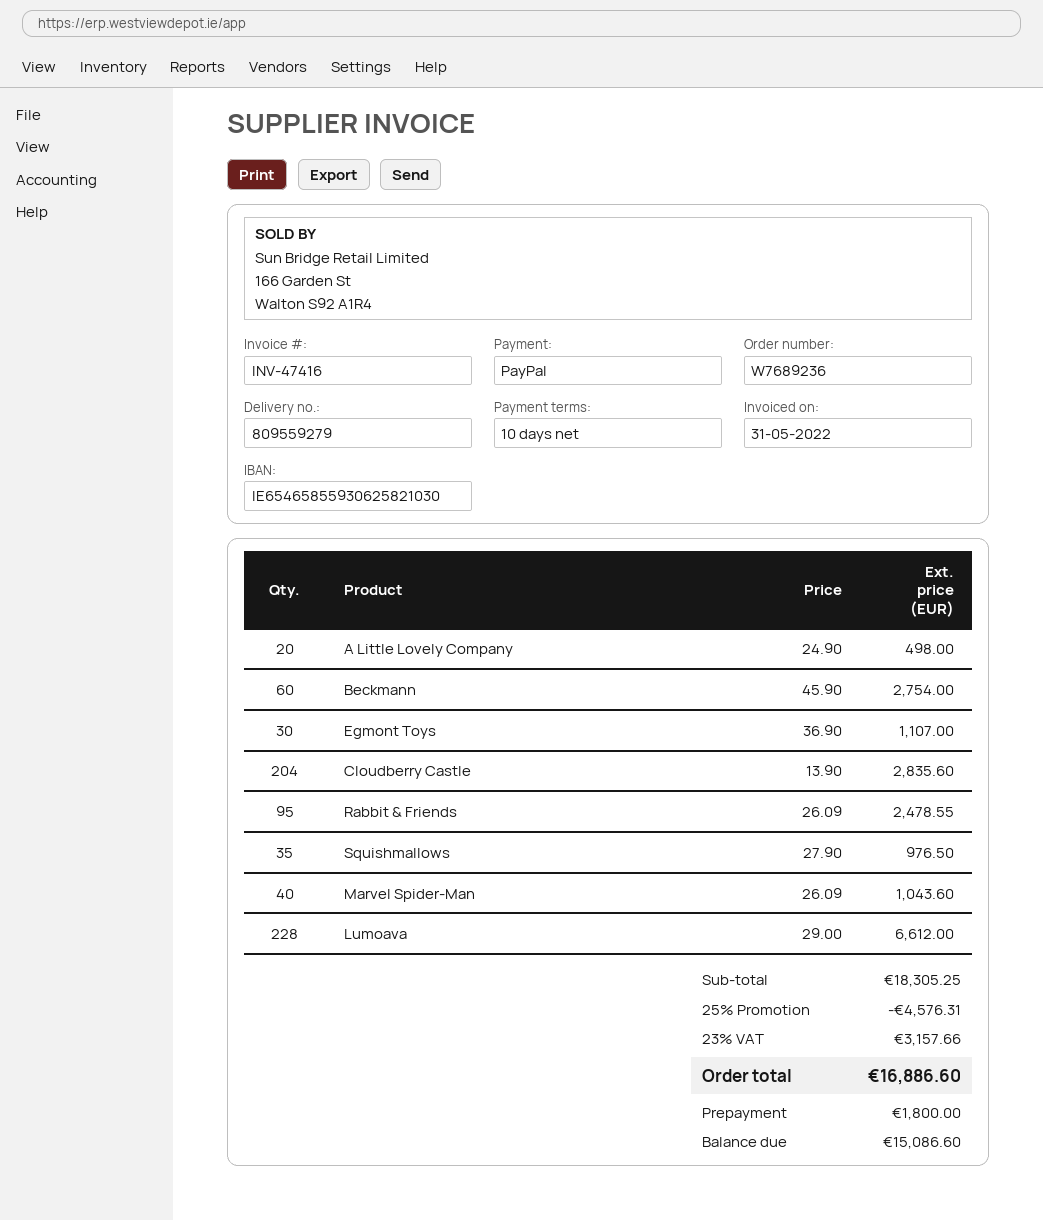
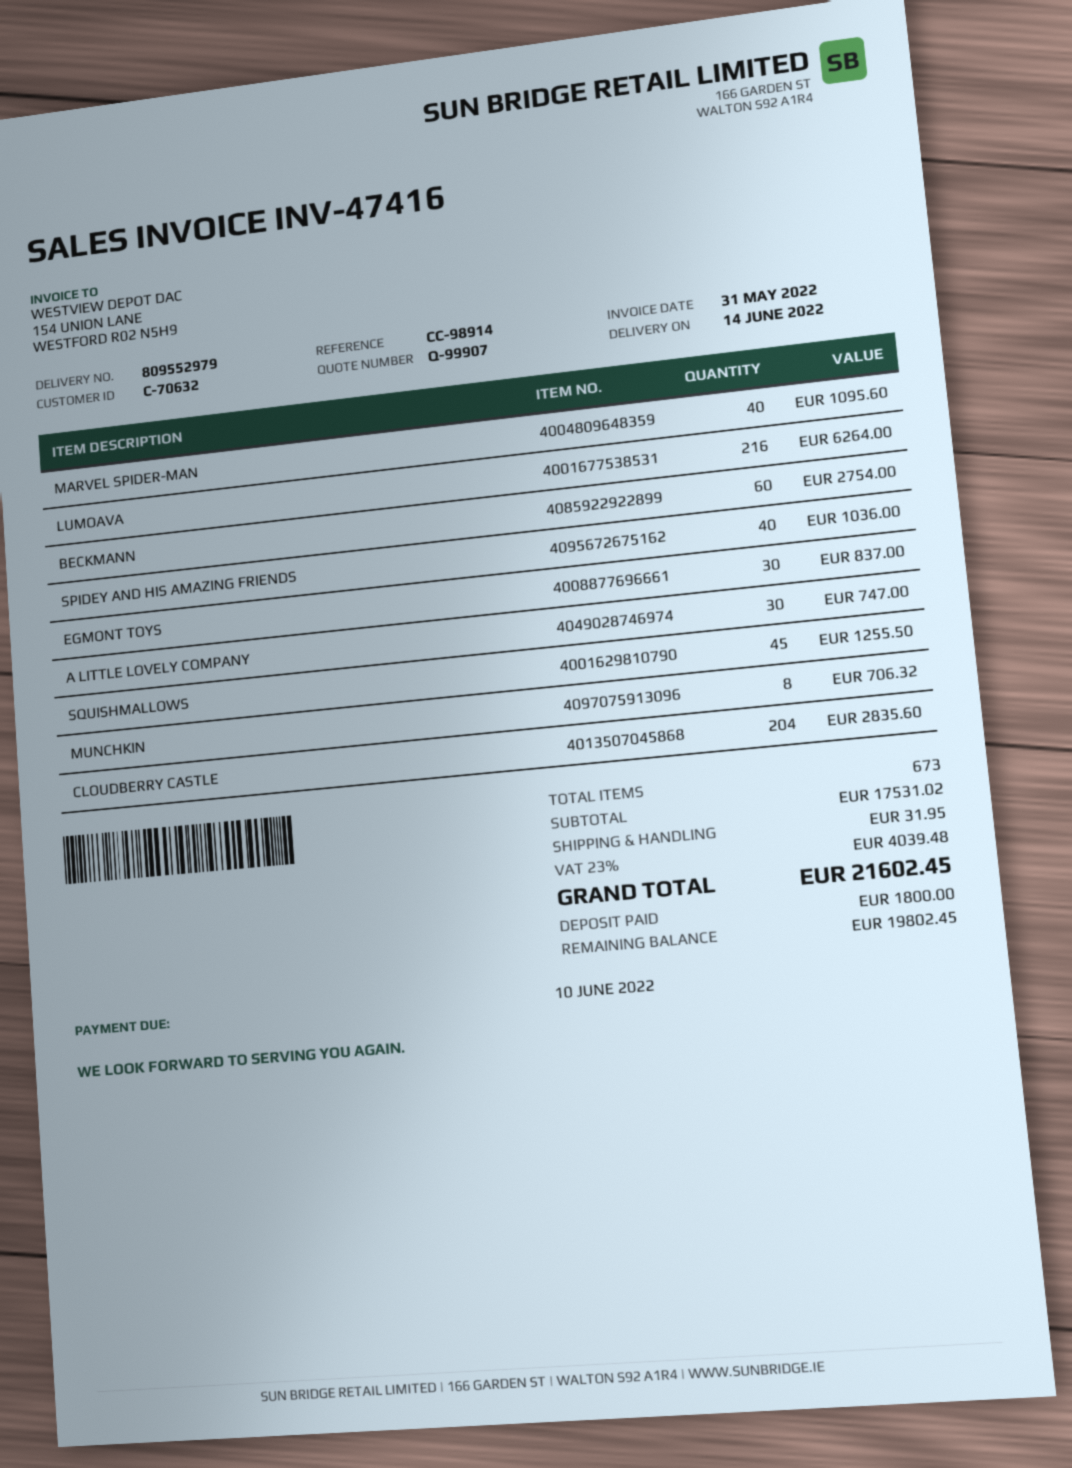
delivery note number: 809559279 -> 809552979
A Little Lovely Company: 20 for 498.00 -> 30 for 747.00
Egmont Toys: 30 for 1107.00 -> 30 for 837.00
Rabbit & Friends: 95 for 2478.55 -> none
Squishmallows: 35 for 976.50 -> 45 for 1255.50
Marvel Spider-Man: 40 for 1043.60 -> 40 for 1095.60
Lumoava: 228 for 6612.00 -> 216 for 6264.00
SPIDEY AND HIS AMAZING FRIENDS: none -> 40 for 1036.00
MUNCHKIN: none -> 8 for 706.32
subtotal: 18305.25 -> 17531.02
discount: 25% = 4576.31 -> none
shipping: none -> 31.95
tax: 23% = 3157.66 -> 23% = 4039.48
total: 16886.60 -> 21602.45
balance: 15086.60 -> 19802.45

